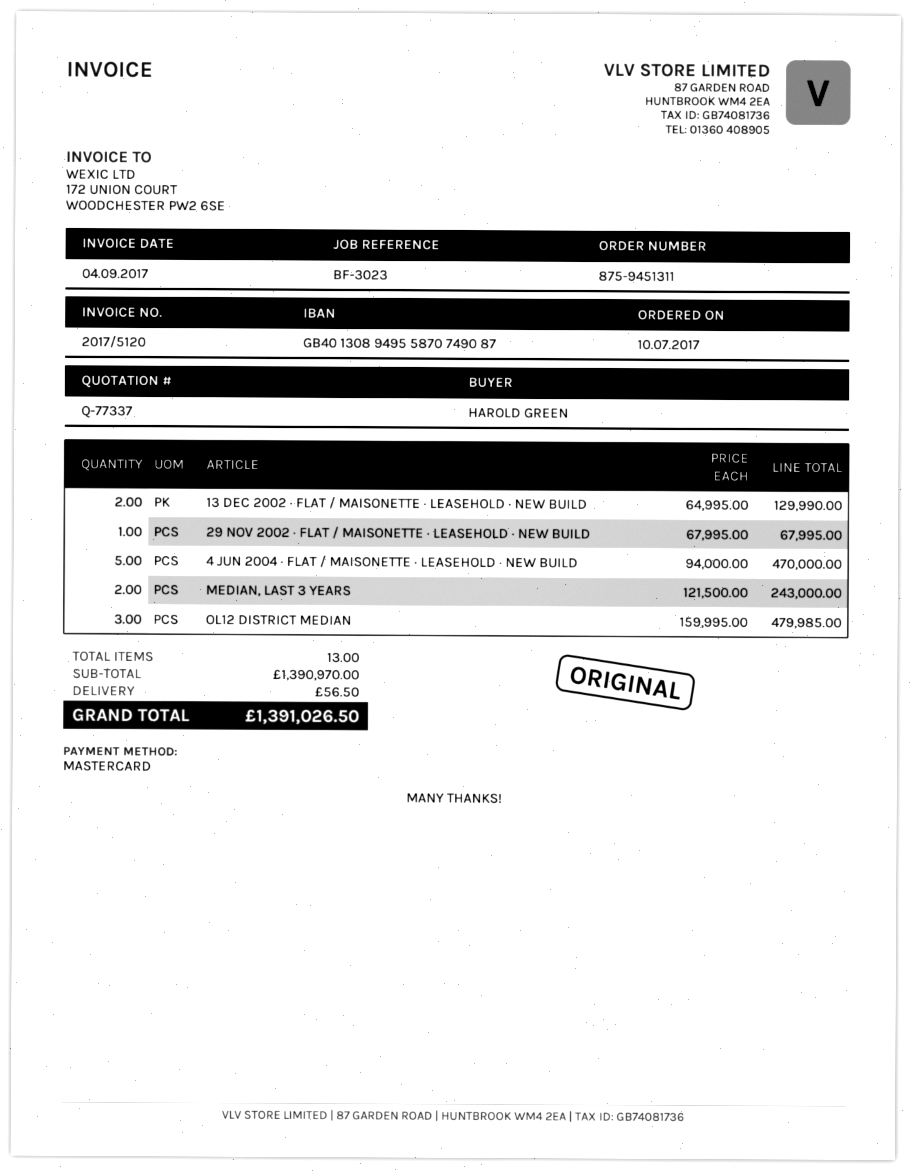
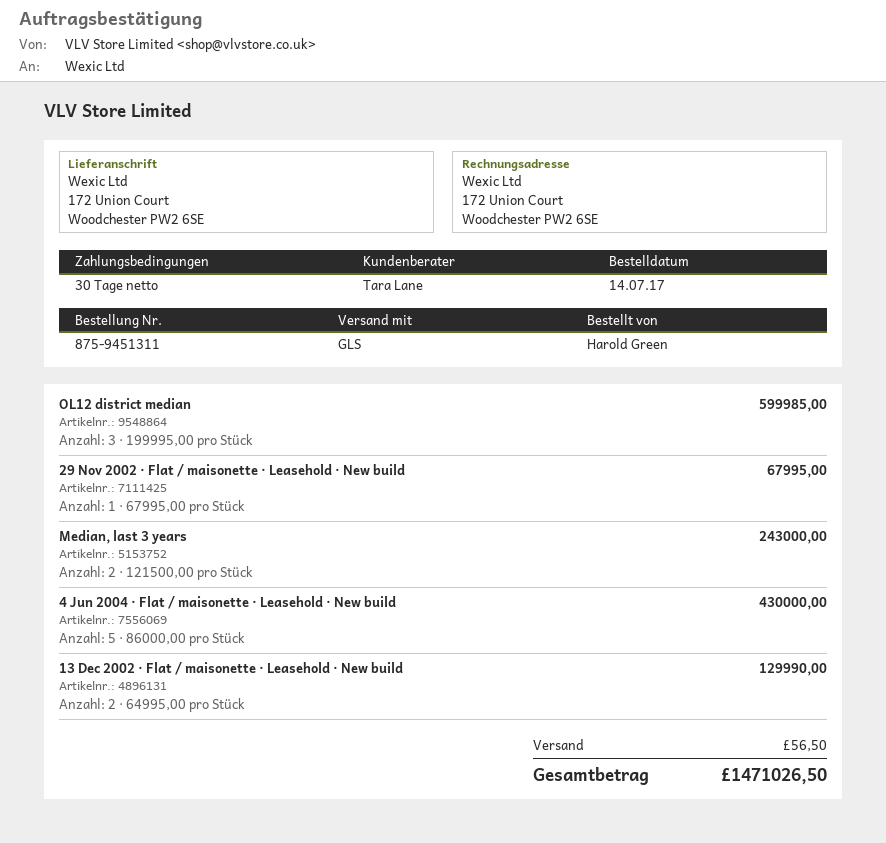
order date: 2017-07-10 -> 2017-07-14
4 JUN 2004 · FLAT / MAISONETTE · LEASEHOLD · NEW BUILD: 5 x 94000.00 = 470000.00 -> 5 x 86000.00 = 430000.00
OL12 DISTRICT MEDIAN: 3 x 159995.00 = 479985.00 -> 3 x 199995.00 = 599985.00
total: 1391026.50 -> 1471026.50

